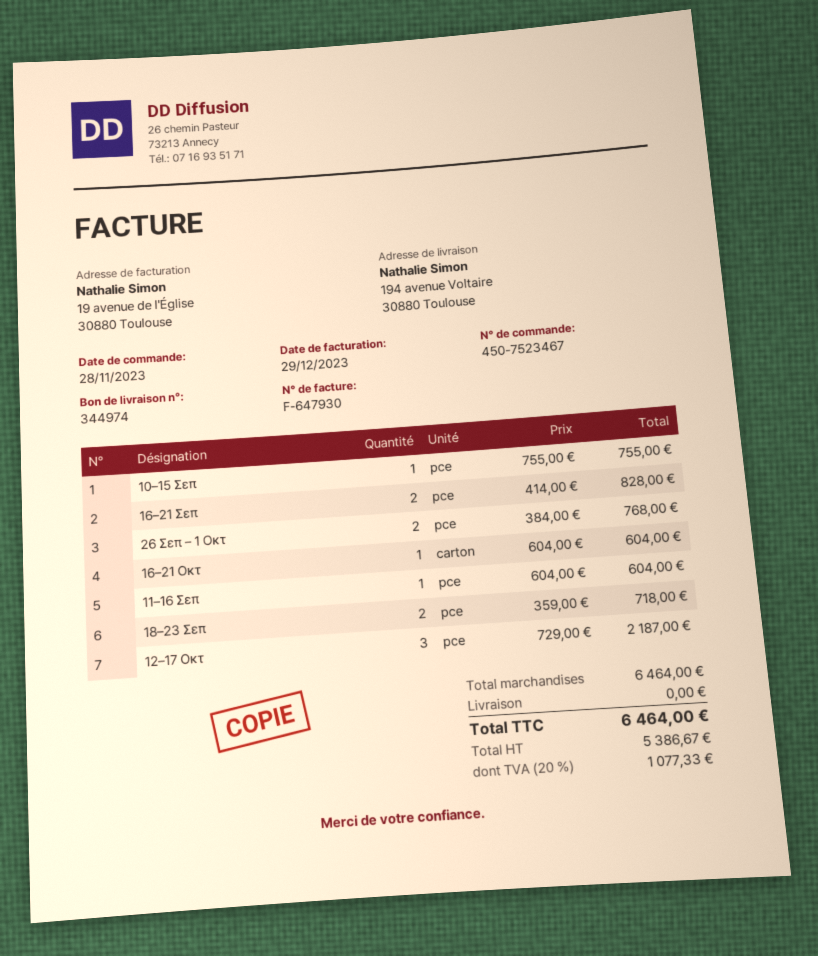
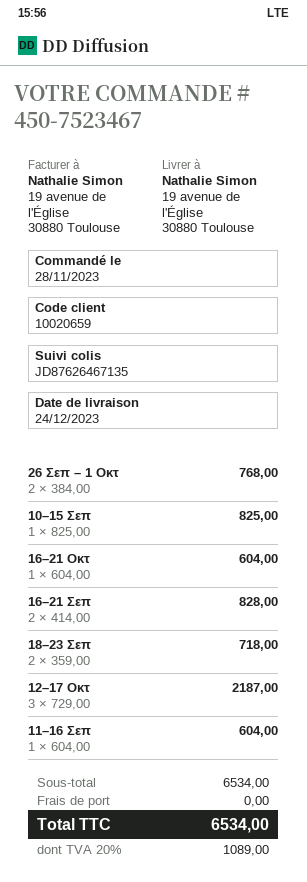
ship to: 194 avenue Voltaire, 30880 Toulouse -> 19 avenue de l'Église, 30880 Toulouse
10–15 Σεπ: 1 x 755.00 = 755.00 -> 1 x 825.00 = 825.00
subtotal: 6464.00 -> 6534.00
tax: 20% = 1077.33 -> 20% = 1089.00
total: 6464.00 -> 6534.00

